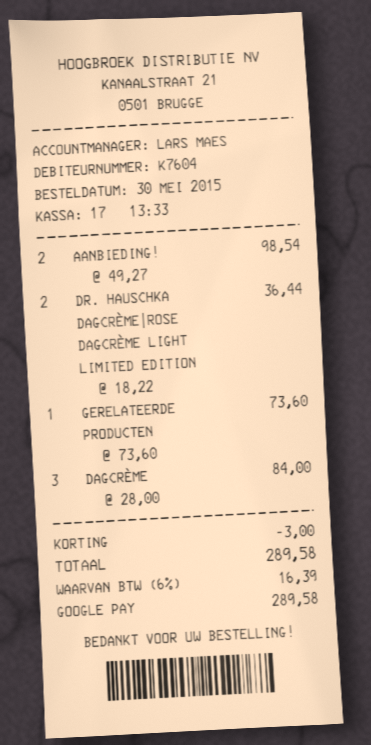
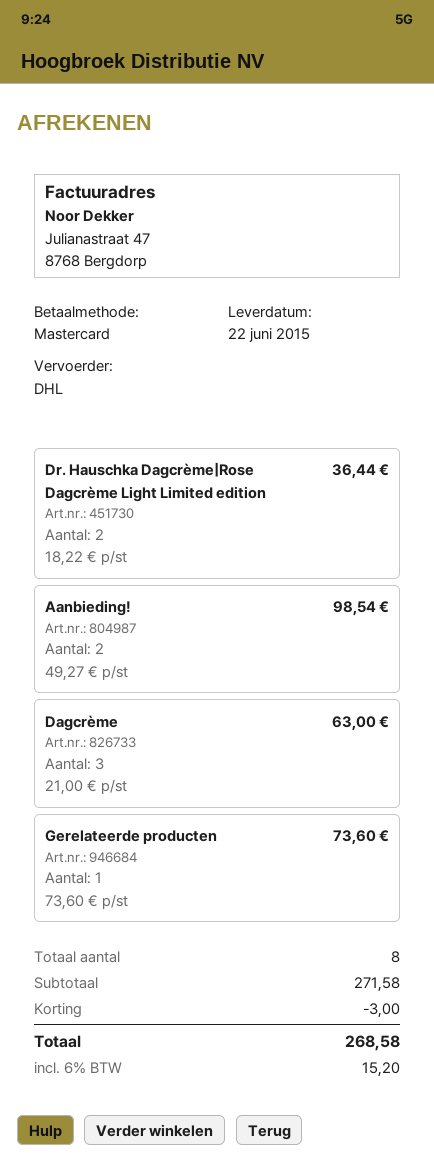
payment method: Google Pay -> Mastercard
DAGCRÈME: 3 x 28.00 = 84.00 -> 3 x 21.00 = 63.00
tax: 6% = 16.39 -> 6% = 15.20
total: 289.58 -> 268.58

